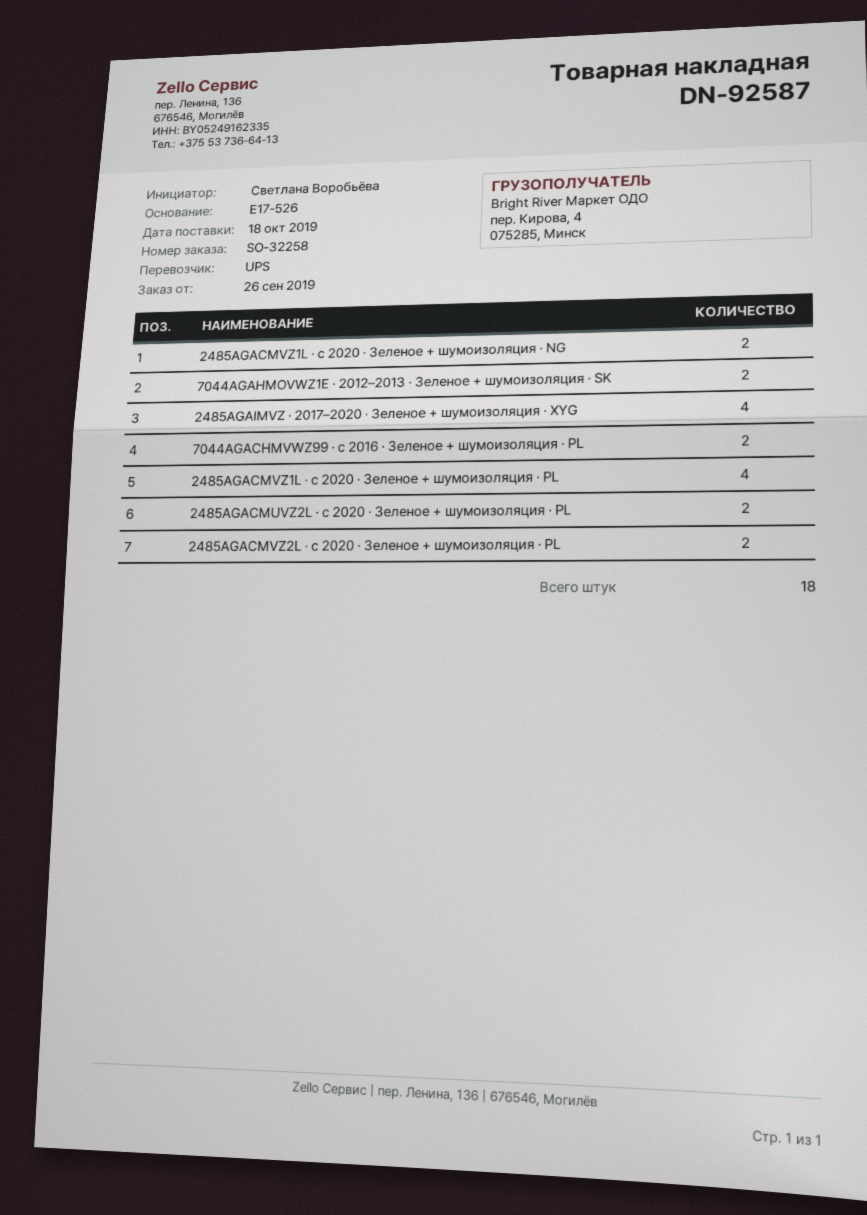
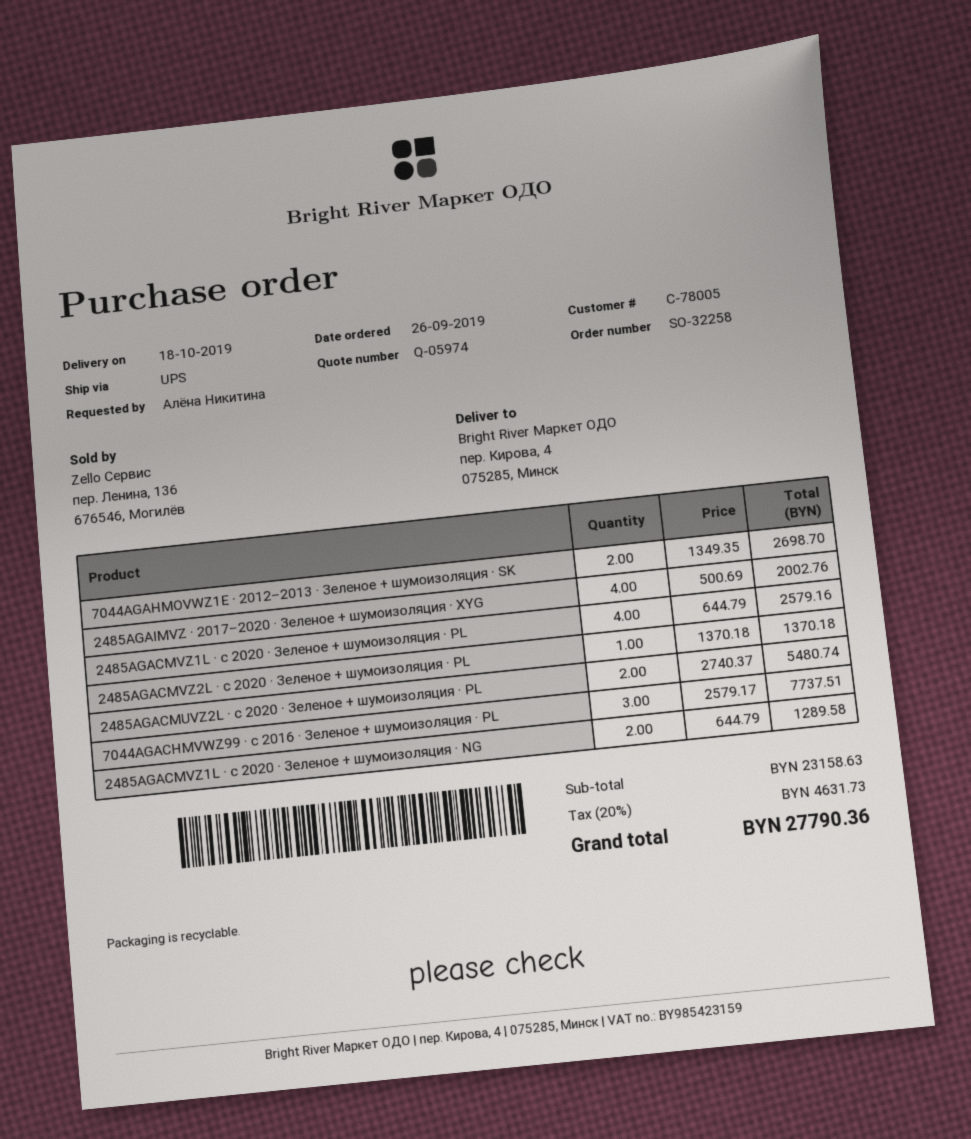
ordered by: Светлана Воробьёва -> Алёна Никитина
7044AGACHMVWZ99 · с 2016 · Зеленое + шумоизоляция · PL: 2 -> 3
2485AGACMVZ2L · с 2020 · Зеленое + шумоизоляция · PL: 2 -> 1

